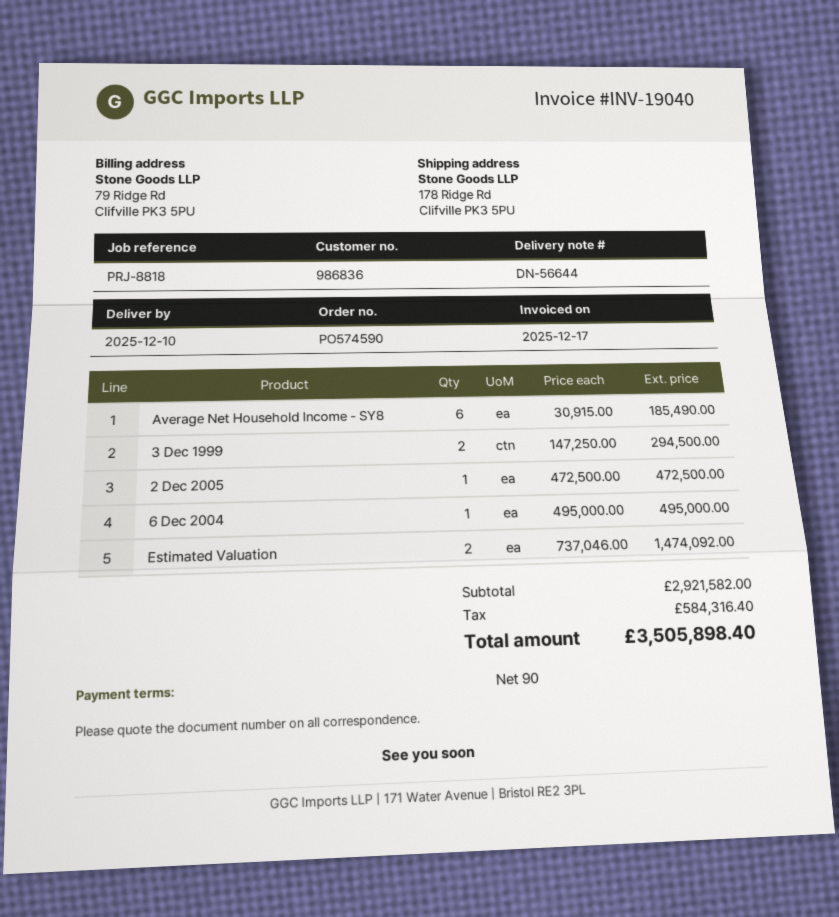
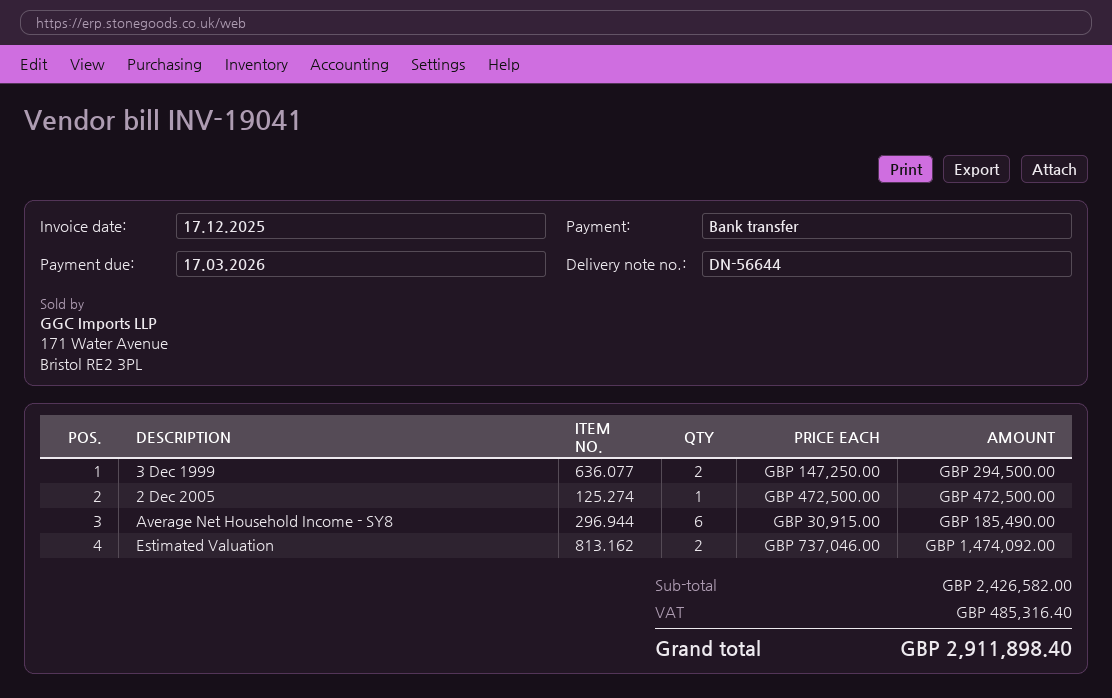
invoice number: INV-19040 -> INV-19041
6 Dec 2004: 1 x 495000.00 = 495000.00 -> none
subtotal: 2921582.00 -> 2426582.00
tax: 584316.40 -> 485316.40
total: 3505898.40 -> 2911898.40

